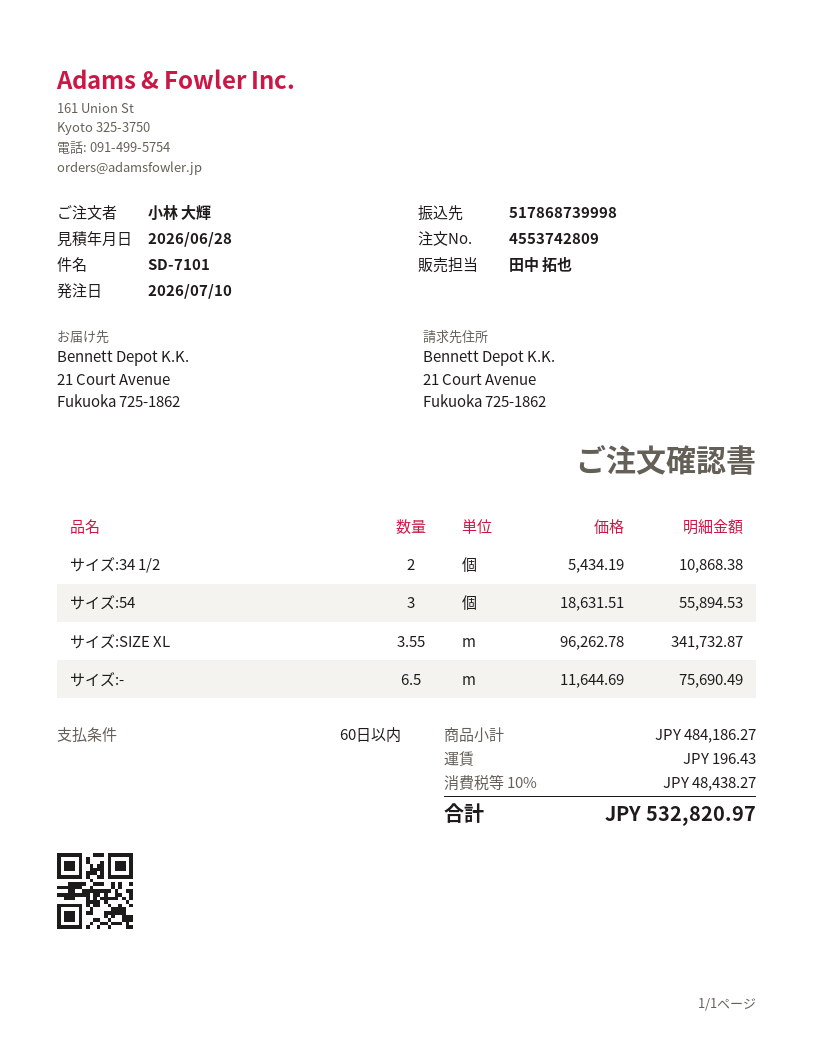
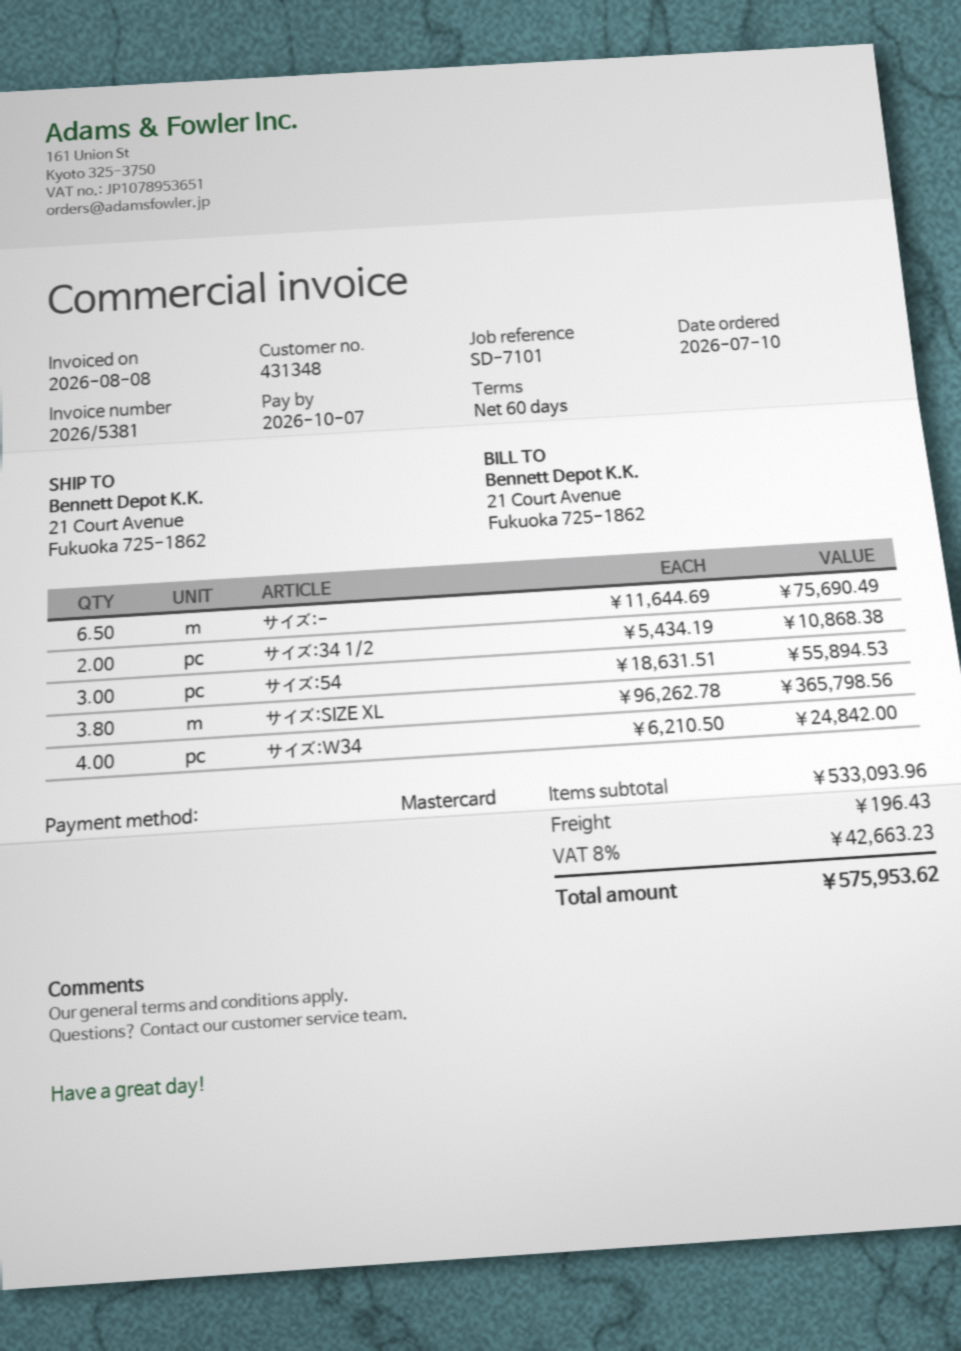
サイズ:SIZE XL: 3.55 x 96262.78 = 341732.87 -> 3.8 x 96262.78 = 365798.56
サイズ:W34: none -> 4 x 6210.50 = 24842.00
subtotal: 484186.27 -> 533093.96
tax: 10% = 48438.27 -> 8% = 42663.23
total: 532820.97 -> 575953.62

